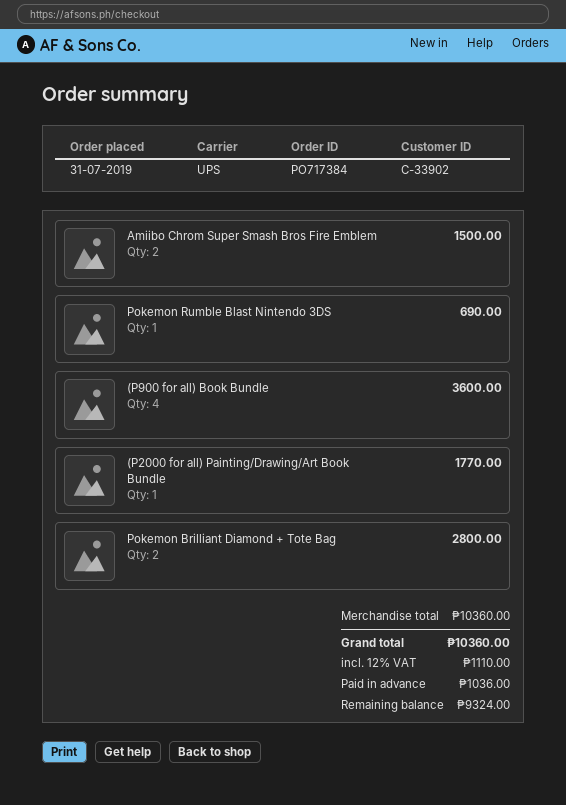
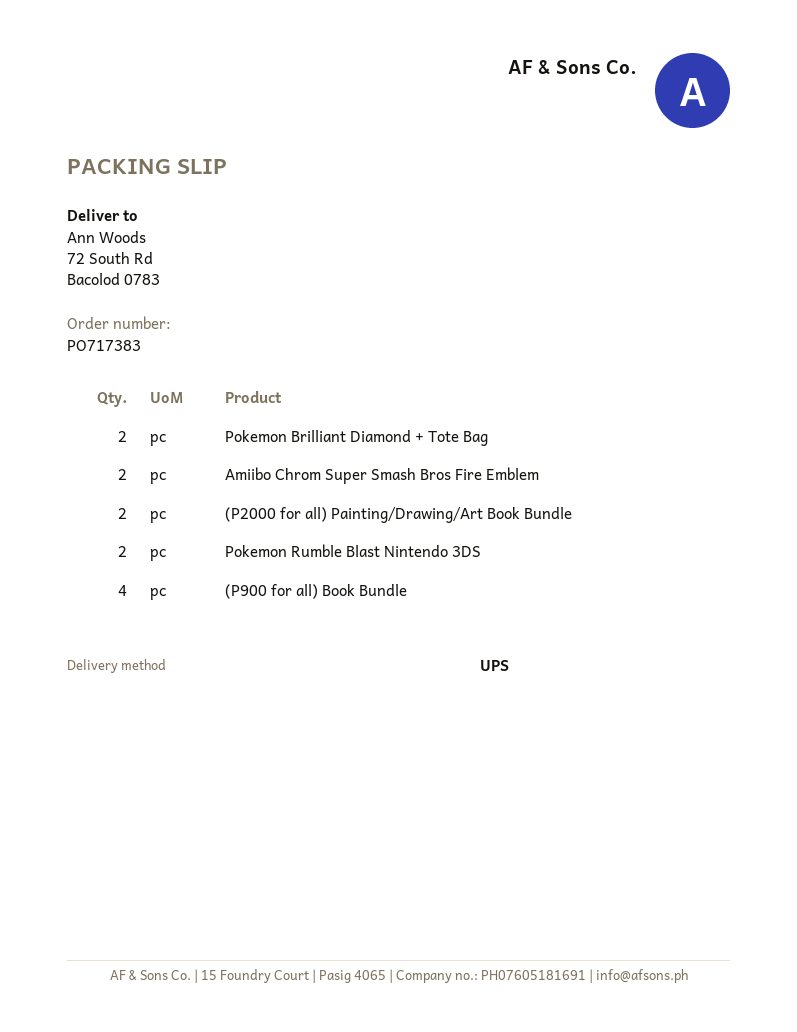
order number: PO717384 -> PO717383
Pokemon Rumble Blast Nintendo 3DS: 1 -> 2
(P2000 for all) Painting/Drawing/Art Book Bundle: 1 -> 2

